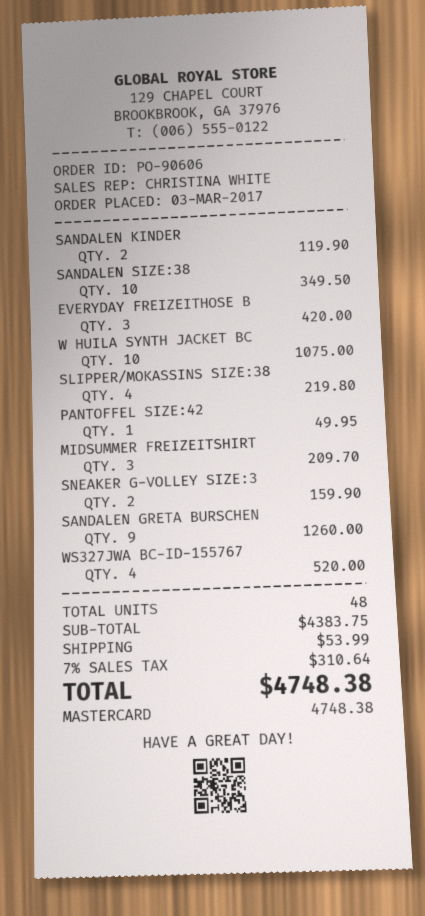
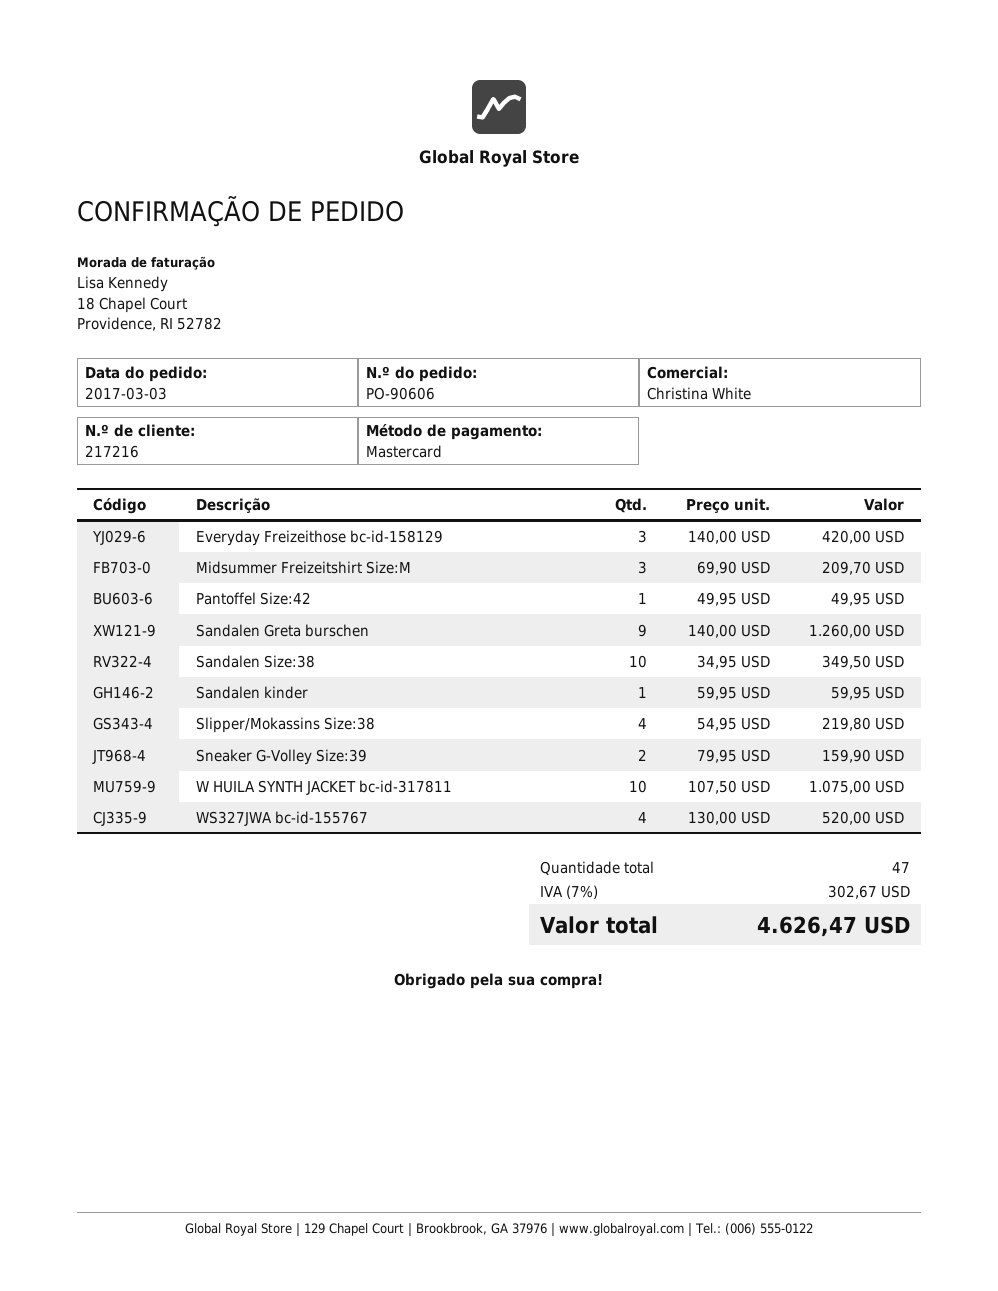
SANDALEN KINDER: 2 for 119.90 -> 1 for 59.95
total quantity: 48 -> 47
shipping: 53.99 -> none
tax: 7% = 310.64 -> 7% = 302.67
total: 4748.38 -> 4626.47

